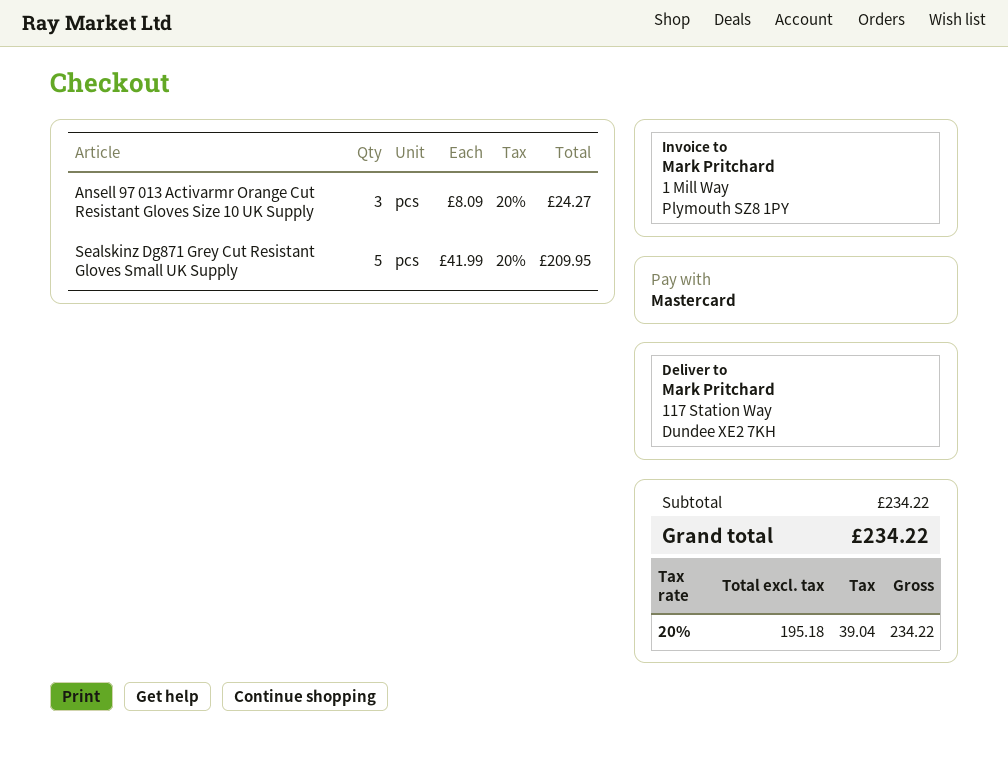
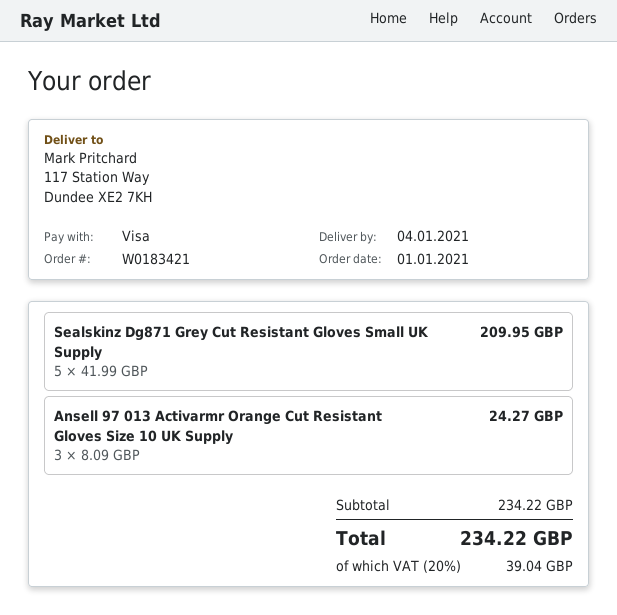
payment method: Mastercard -> Visa

